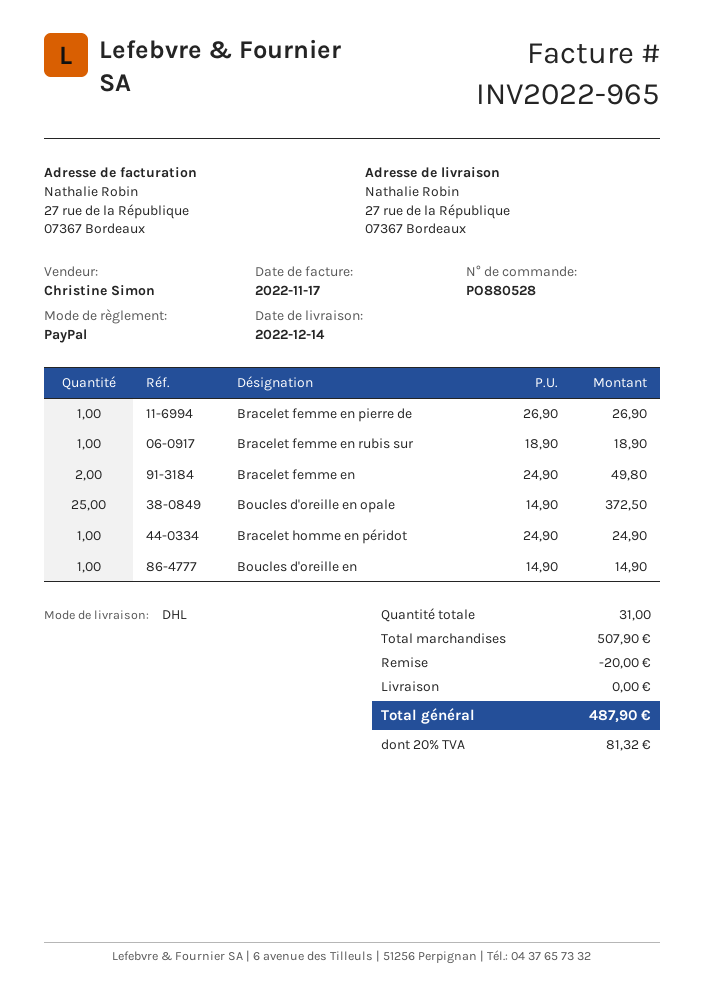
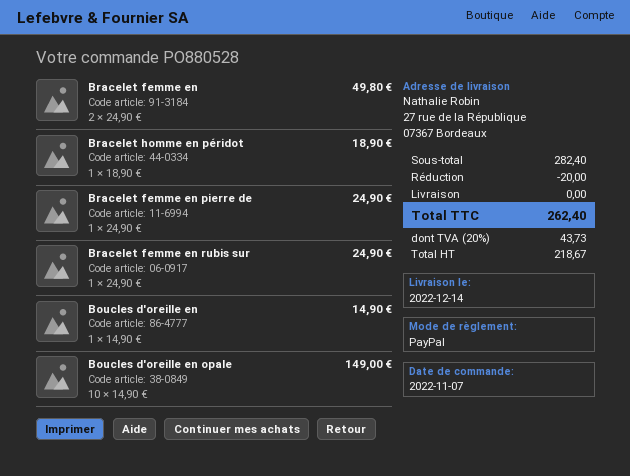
Bracelet femme en pierre de: 1 x 26.90 = 26.90 -> 1 x 24.90 = 24.90
Bracelet femme en rubis sur: 1 x 18.90 = 18.90 -> 1 x 24.90 = 24.90
Boucles d'oreille en opale: 25 x 14.90 = 372.50 -> 10 x 14.90 = 149.00
Bracelet homme en péridot: 1 x 24.90 = 24.90 -> 1 x 18.90 = 18.90
subtotal: 507.90 -> 282.40
tax: 20% = 81.32 -> 20% = 43.73
total: 487.90 -> 262.40

